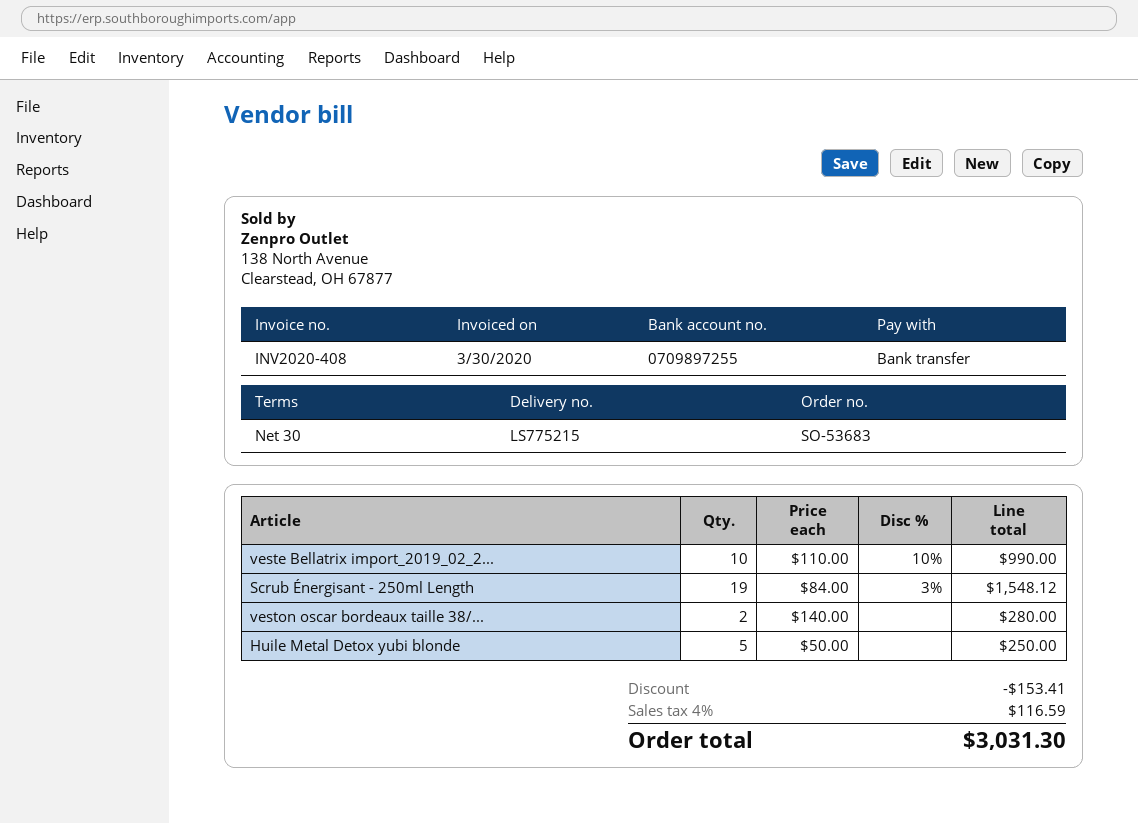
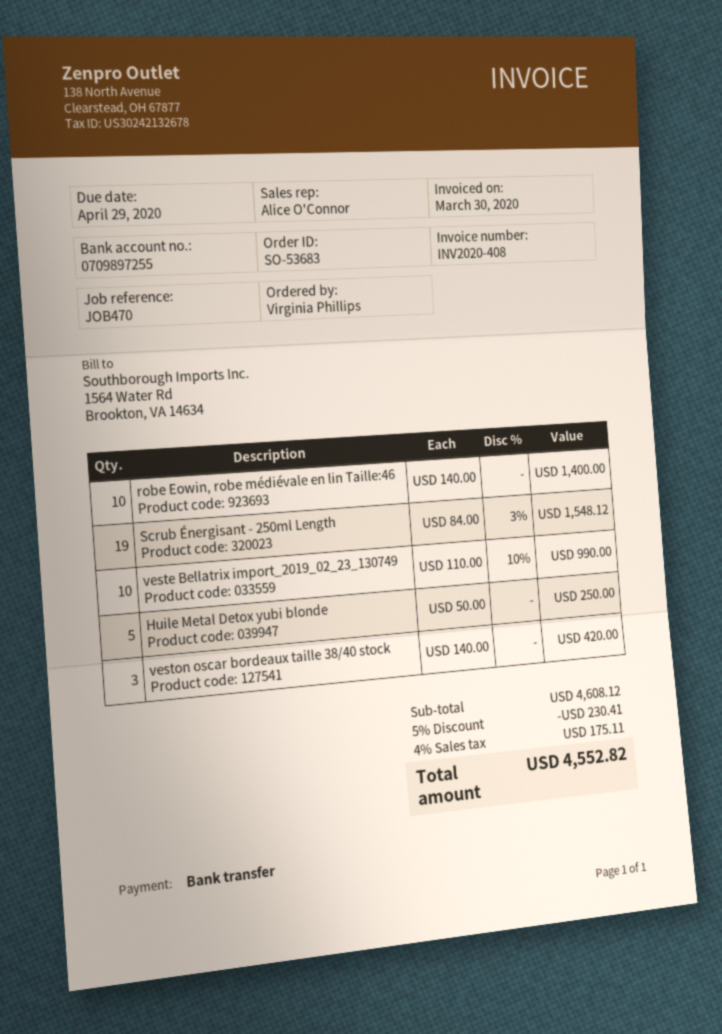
veston oscar bordeaux taille 38/...: 2 x 140.00 = 280.00 -> 3 x 140.00 = 420.00
robe Eowin, robe médiévale en lin Taille:46: none -> 10 x 140.00 = 1400.00
discount: 153.41 -> 230.41
tax: 4% = 116.59 -> 4% = 175.11
total: 3031.30 -> 4552.82

